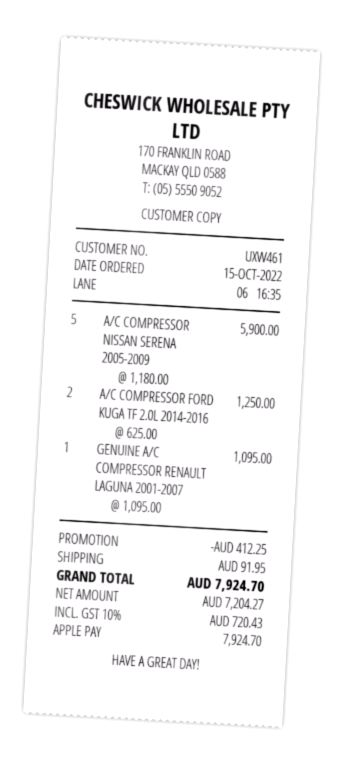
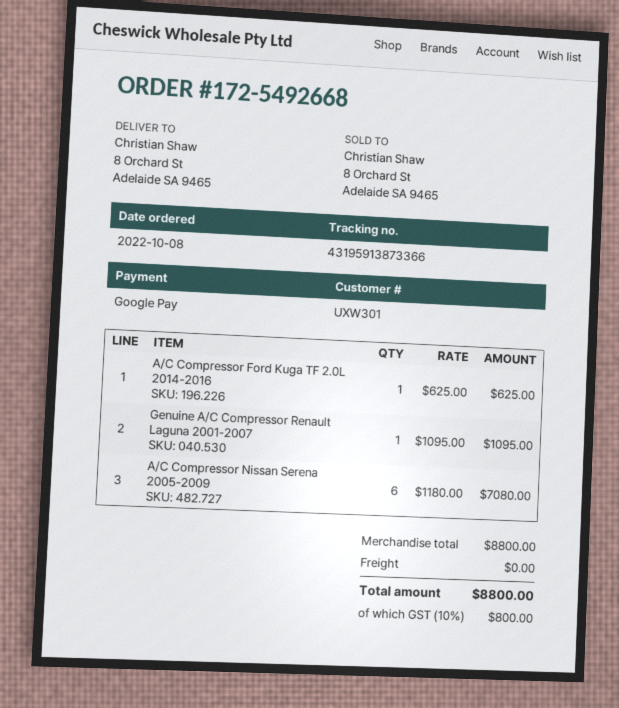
order date: 2022-10-15 -> 2022-10-08
customer number: UXW461 -> UXW301
payment method: Apple Pay -> Google Pay
A/C COMPRESSOR NISSAN SERENA 2005-2009: 5 x 1180.00 = 5900.00 -> 6 x 1180.00 = 7080.00
A/C COMPRESSOR FORD KUGA TF 2.0L 2014-2016: 2 x 625.00 = 1250.00 -> 1 x 625.00 = 625.00
discount: 412.25 -> none
shipping: 91.95 -> 0.00
tax: 10% = 720.43 -> 10% = 800.00
total: 7924.70 -> 8800.00

